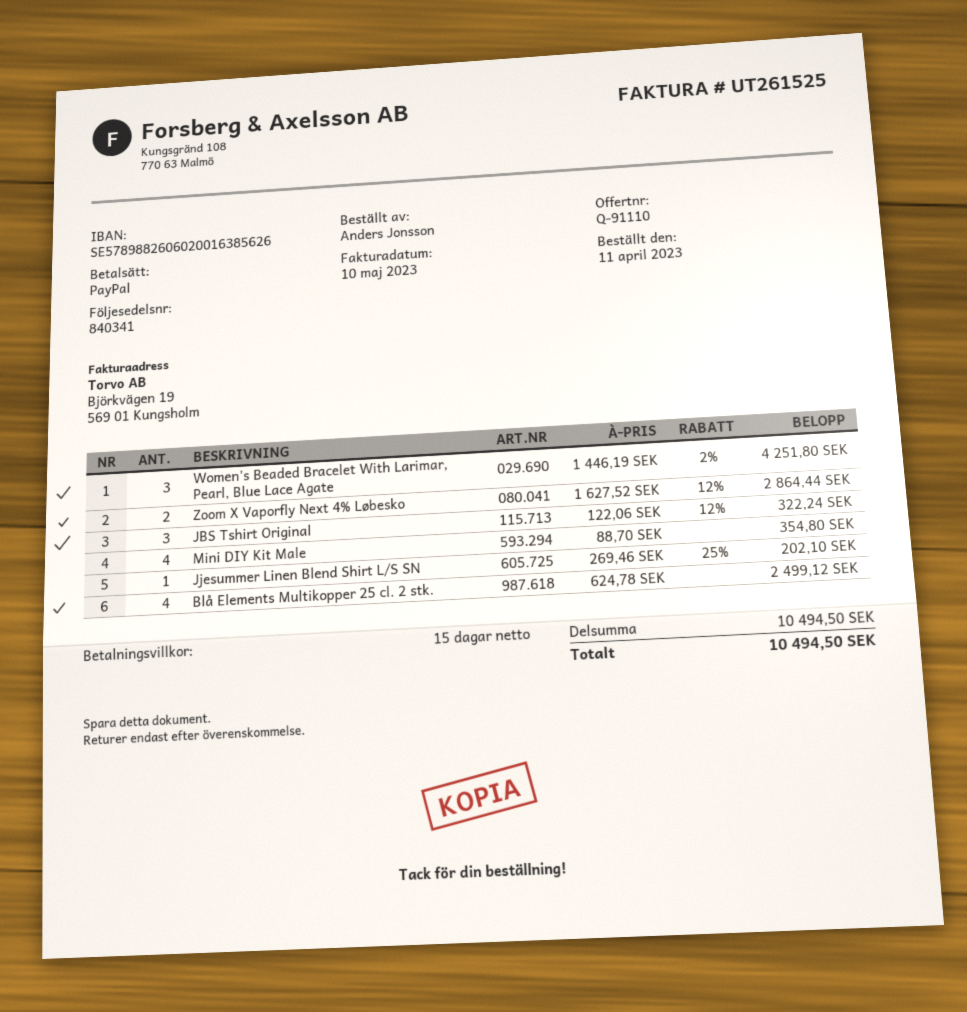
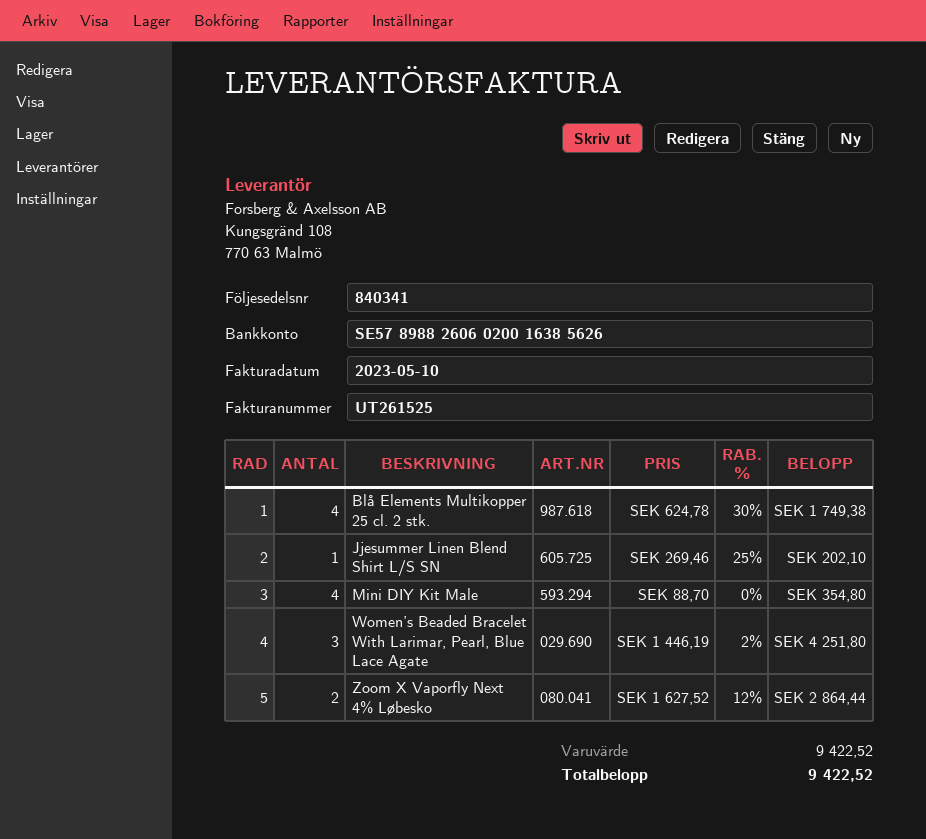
JBS Tshirt Original: 3 x 122.06 - 12% = 322.24 -> none
Blå Elements Multikopper 25 cl. 2 stk.: 4 x 624.78 = 2499.12 -> 4 x 624.78 - 30% = 1749.38
subtotal: 10494.50 -> 9422.52
total: 10494.50 -> 9422.52

